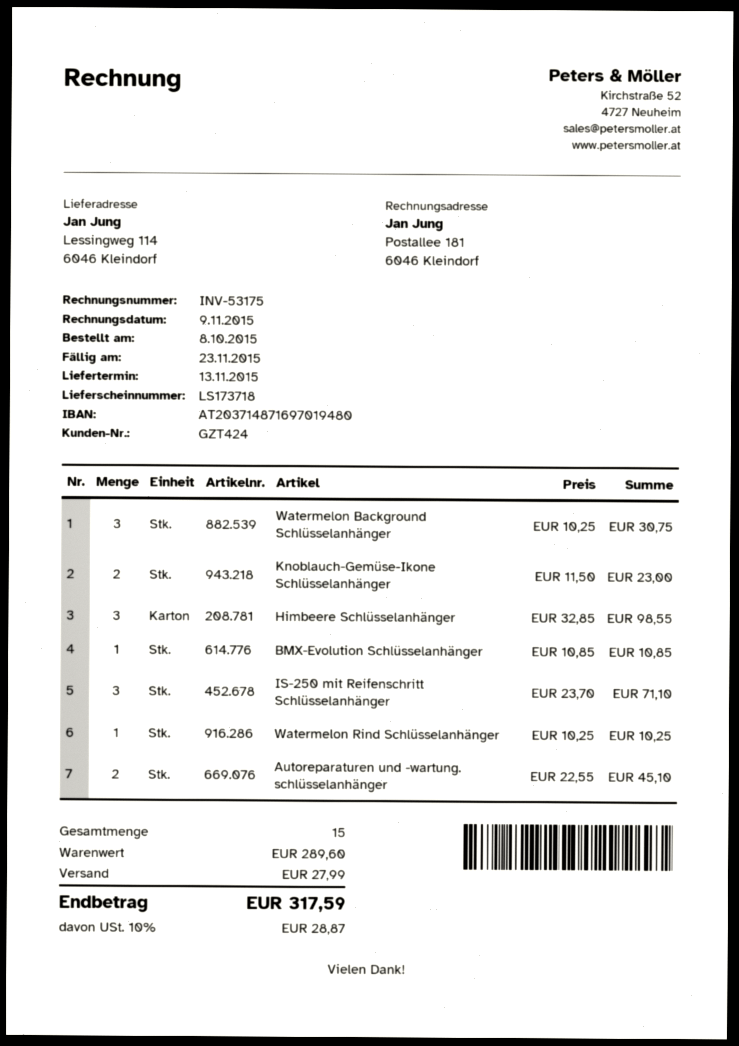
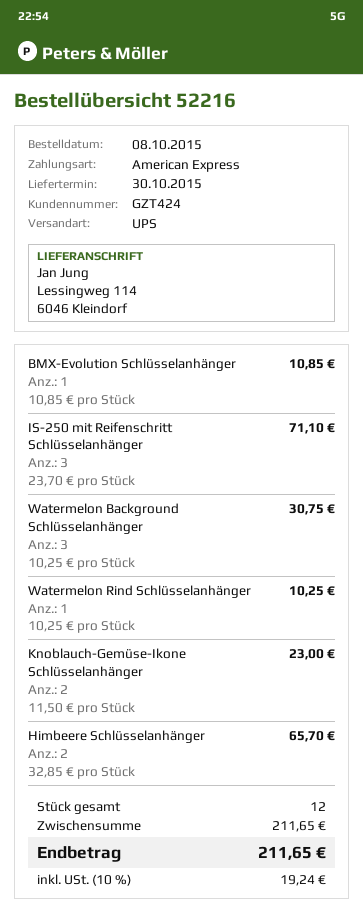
delivery date: 2015-11-13 -> 2015-10-30
Himbeere Schlüsselanhänger: 3 x 32.85 = 98.55 -> 2 x 32.85 = 65.70
Autoreparaturen und -wartung. schlüsselanhänger: 2 x 22.55 = 45.10 -> none
total quantity: 15 -> 12
subtotal: 289.60 -> 211.65
shipping: 27.99 -> none
tax: 10% = 28.87 -> 10% = 19.24
total: 317.59 -> 211.65

